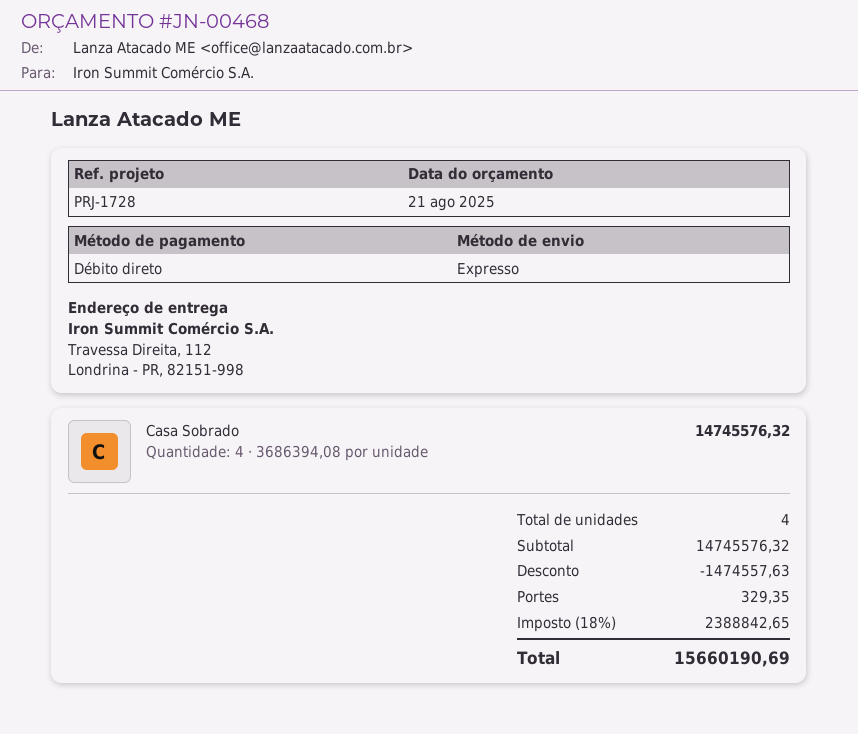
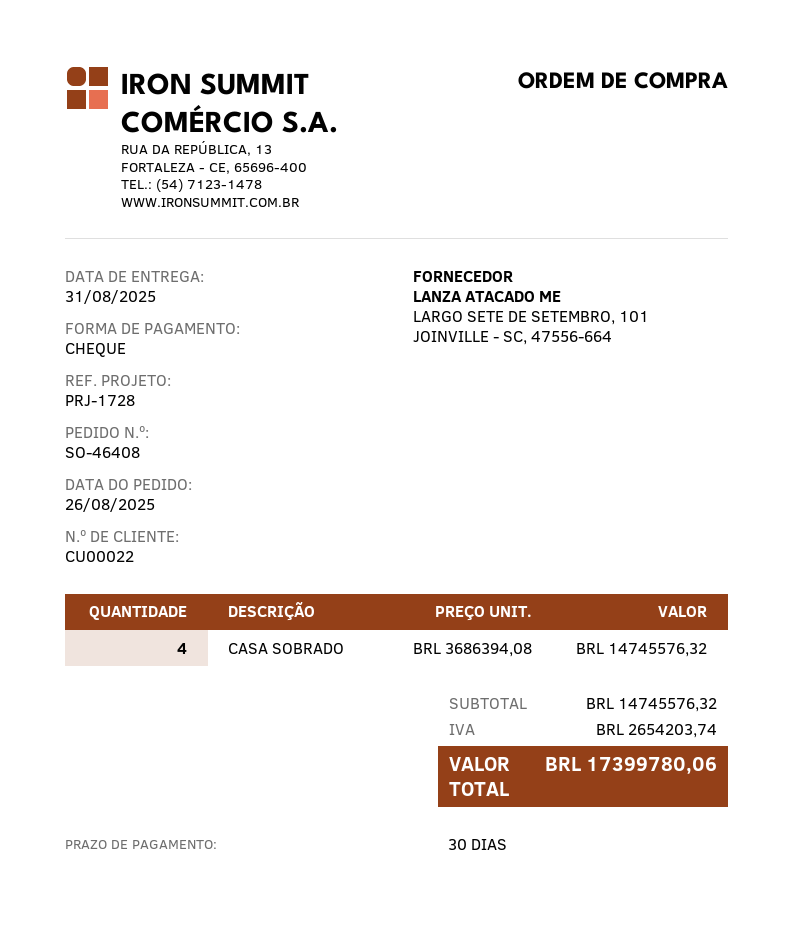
payment method: direct debit -> cheque
discount: 1474557.63 -> none
shipping: 329.35 -> none
tax: 2388842.65 -> 2654203.74
total: 15660190.69 -> 17399780.06

